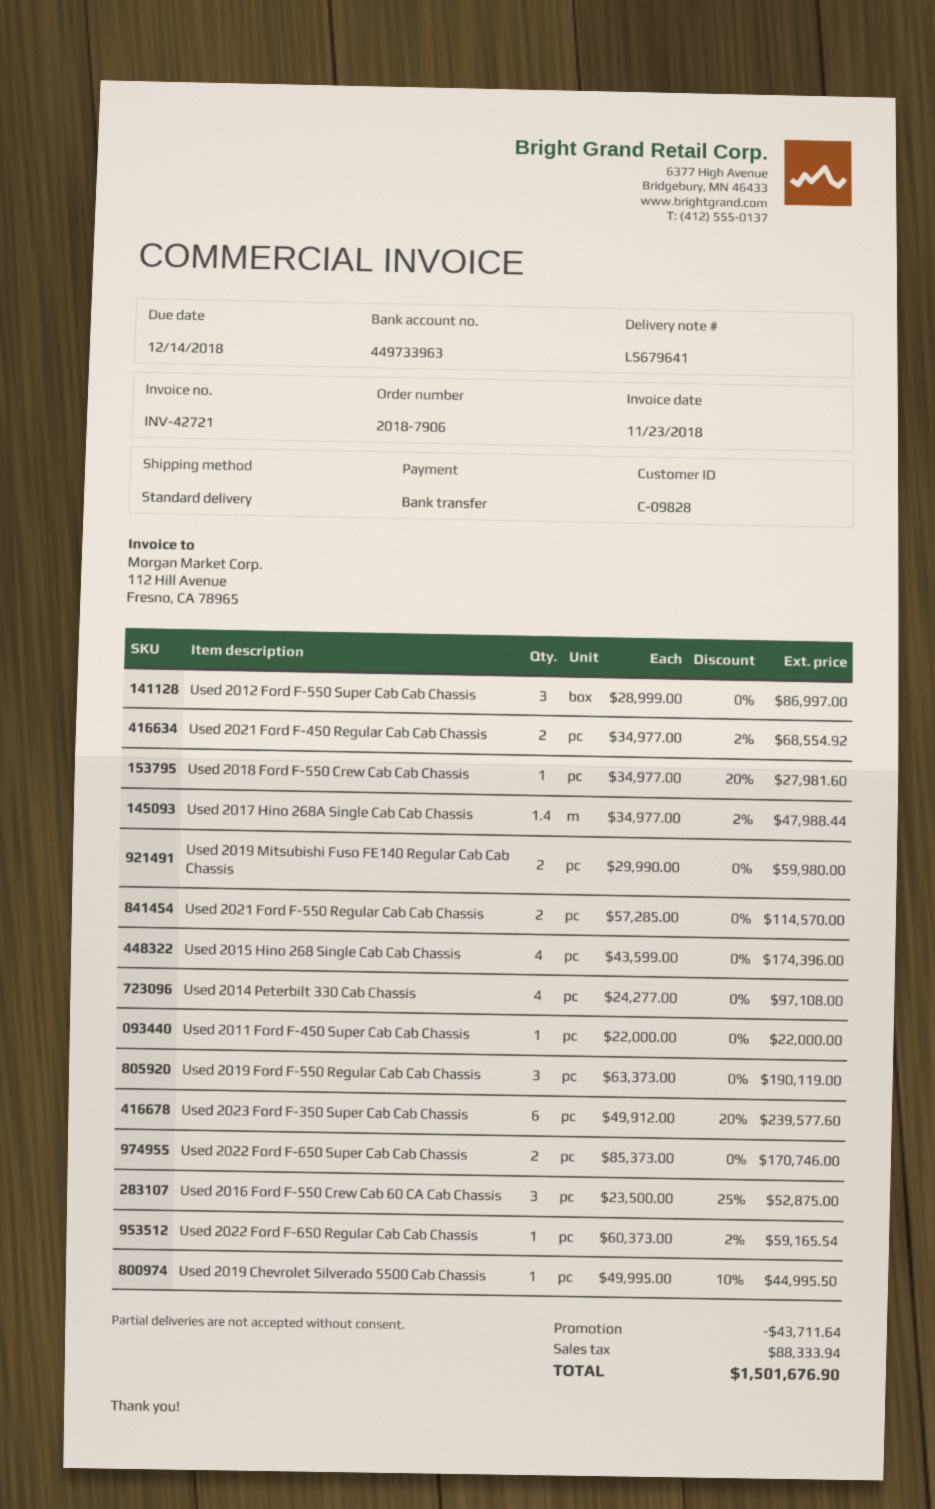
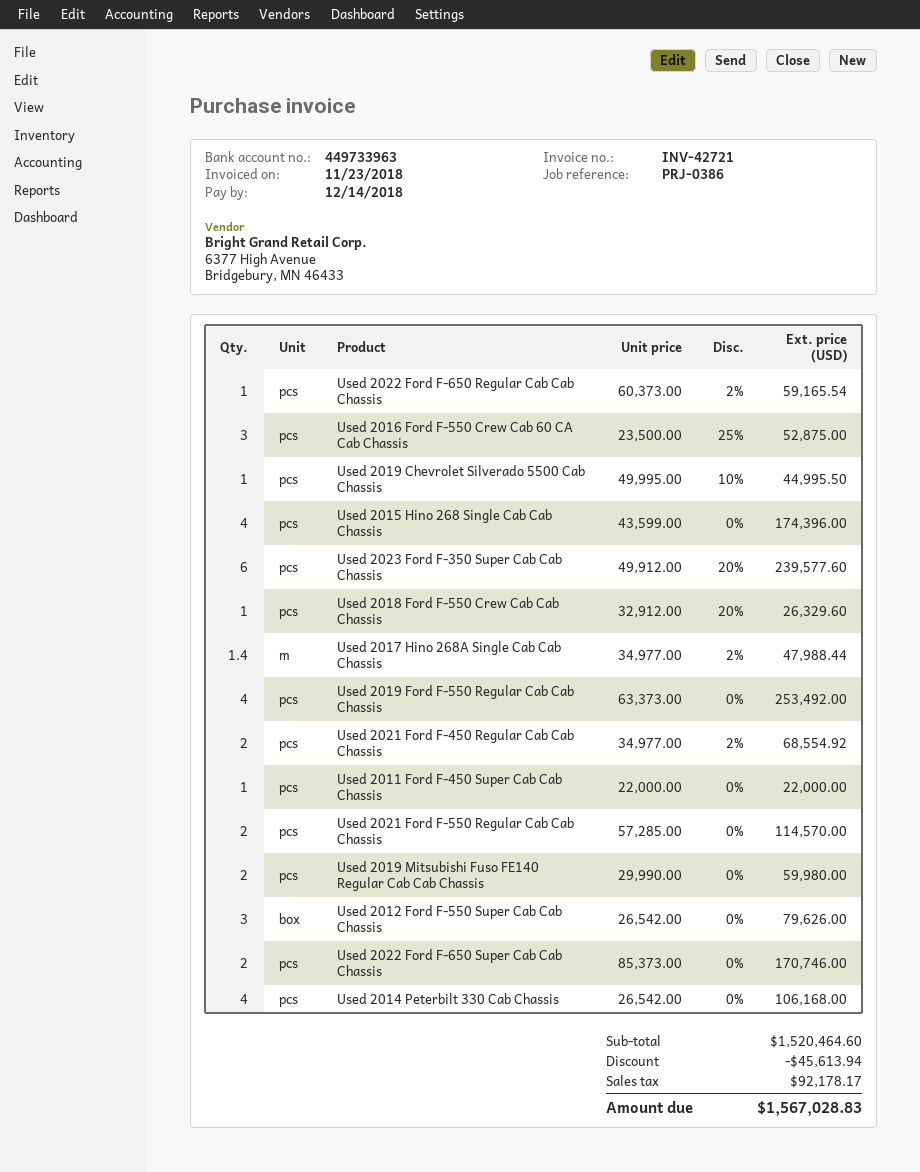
Used 2012 Ford F-550 Super Cab Cab Chassis: 3 x 28999.00 = 86997.00 -> 3 x 26542.00 = 79626.00
Used 2018 Ford F-550 Crew Cab Cab Chassis: 1 x 34977.00 - 20% = 27981.60 -> 1 x 32912.00 - 20% = 26329.60
Used 2014 Peterbilt 330 Cab Chassis: 4 x 24277.00 = 97108.00 -> 4 x 26542.00 = 106168.00
Used 2019 Ford F-550 Regular Cab Cab Chassis: 3 x 63373.00 = 190119.00 -> 4 x 63373.00 = 253492.00
discount: 43711.64 -> 45613.94
tax: 88333.94 -> 92178.17
total: 1501676.90 -> 1567028.83

